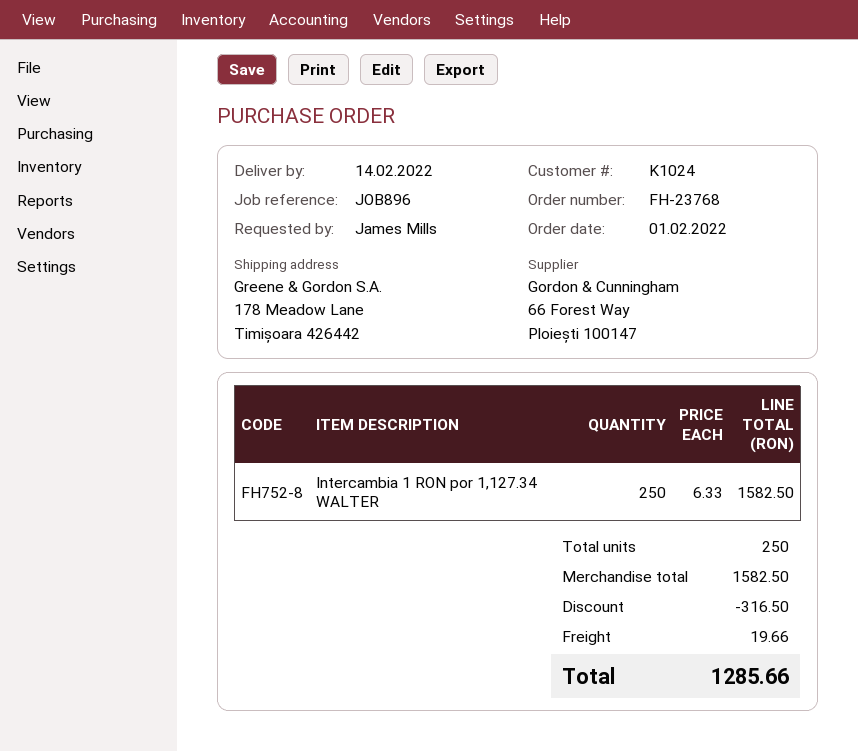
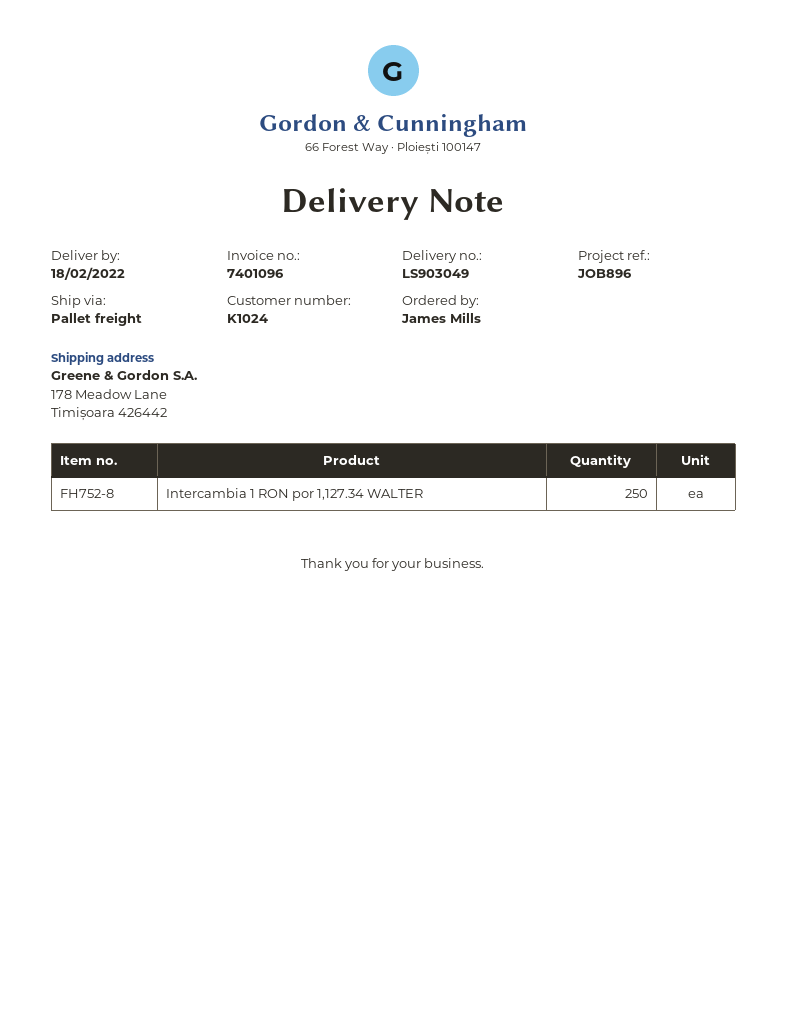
delivery date: 2022-02-14 -> 2022-02-18

